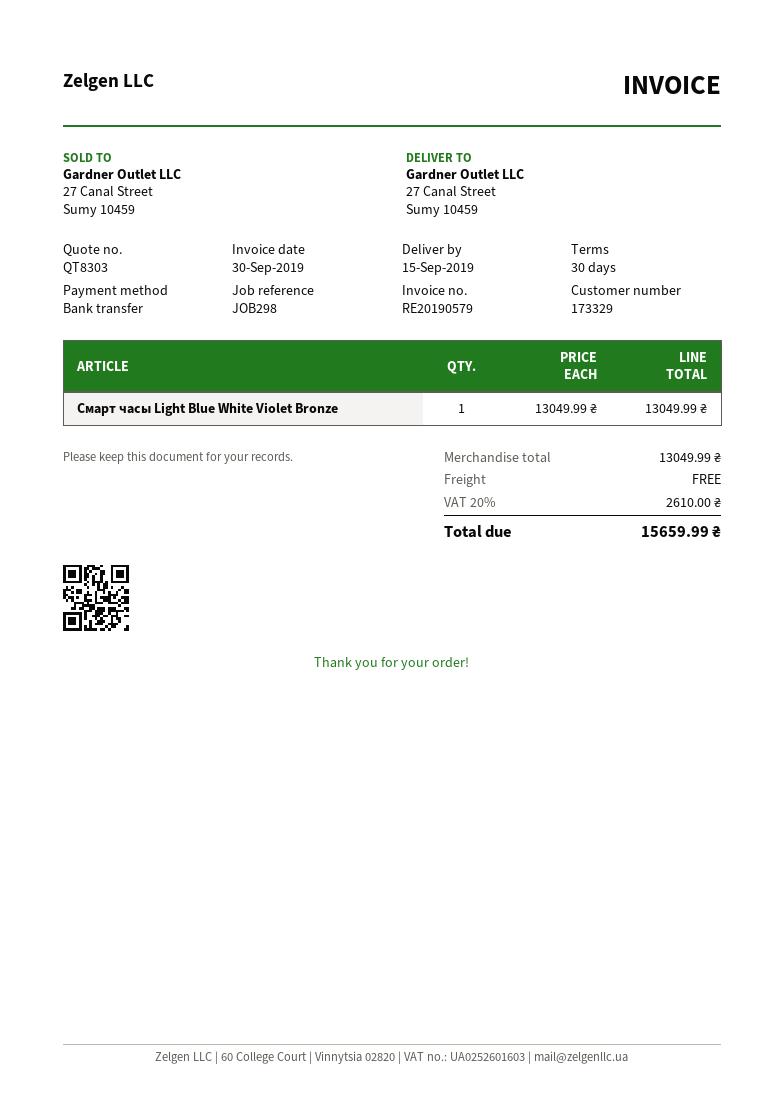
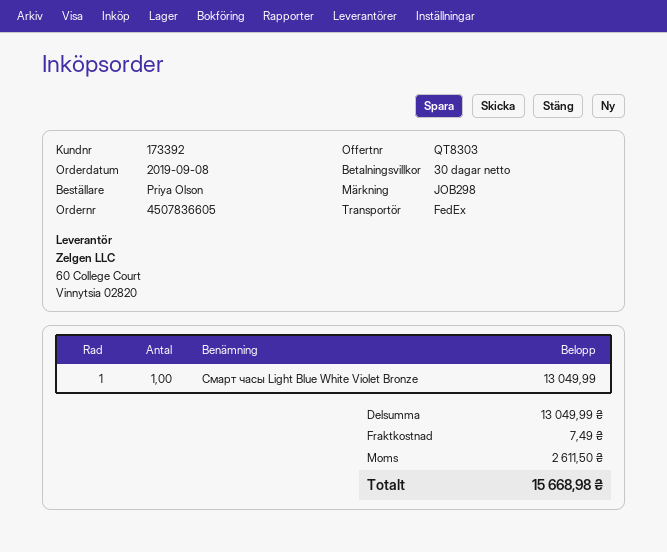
customer number: 173329 -> 173392
shipping: 0.00 -> 7.49
tax: 2610.00 -> 2611.50
total: 15659.99 -> 15668.98

